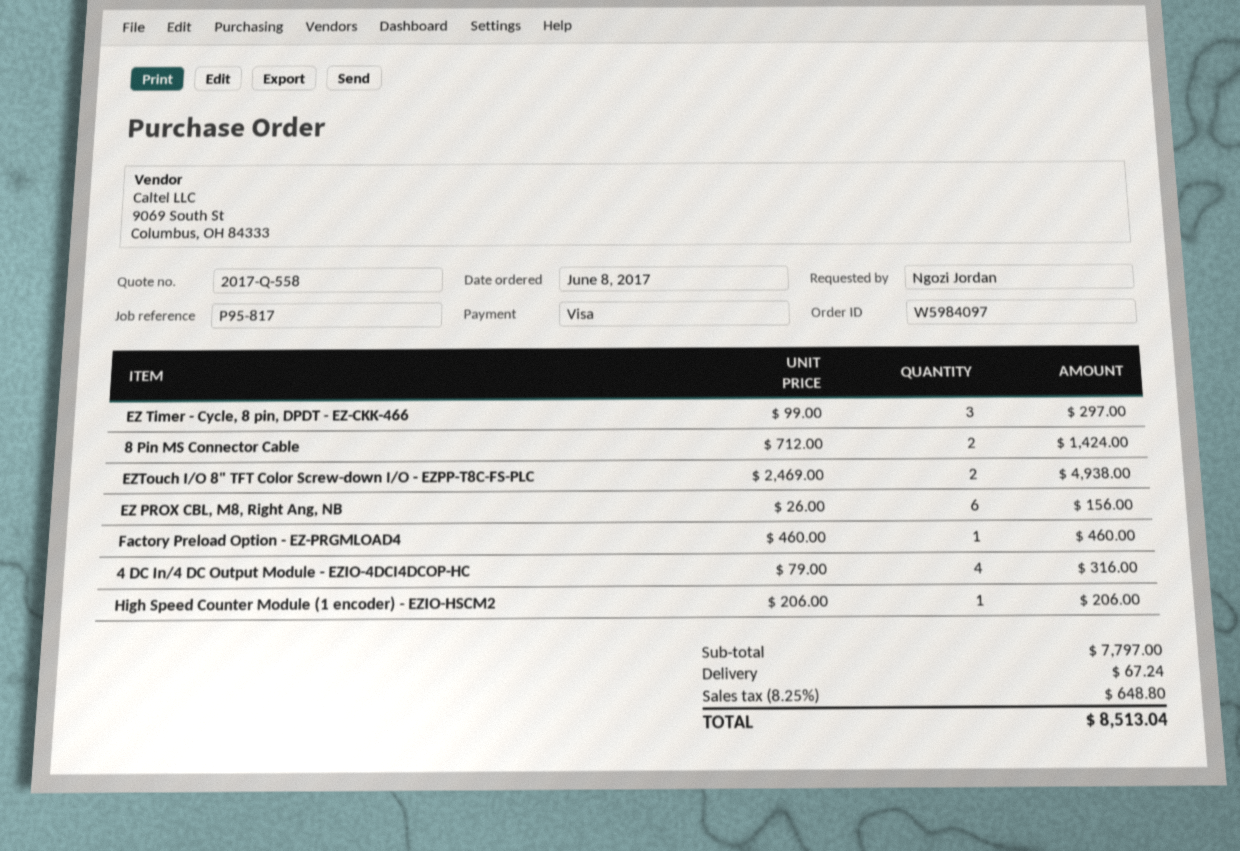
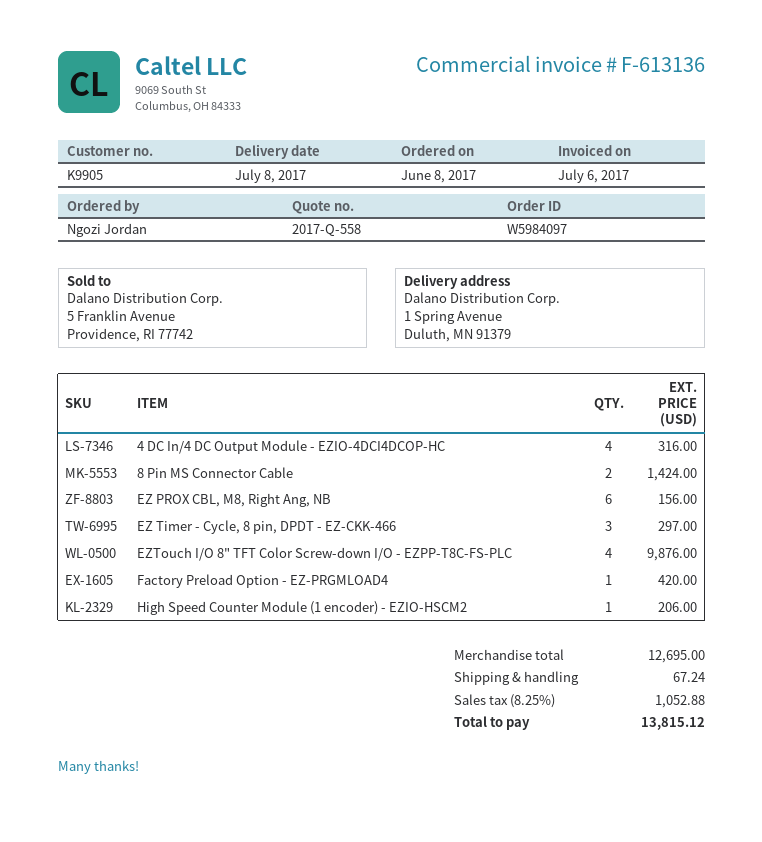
EZTouch I/O 8" TFT Color Screw-down I/O - EZPP-T8C-FS-PLC: 2 for 4938.00 -> 4 for 9876.00
Factory Preload Option - EZ-PRGMLOAD4: 1 for 460.00 -> 1 for 420.00
subtotal: 7797.00 -> 12695.00
tax: 8.25% = 648.80 -> 8.25% = 1052.88
total: 8513.04 -> 13815.12

